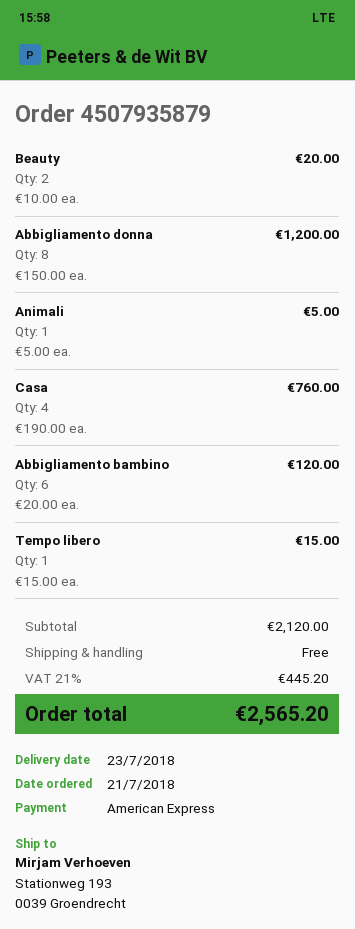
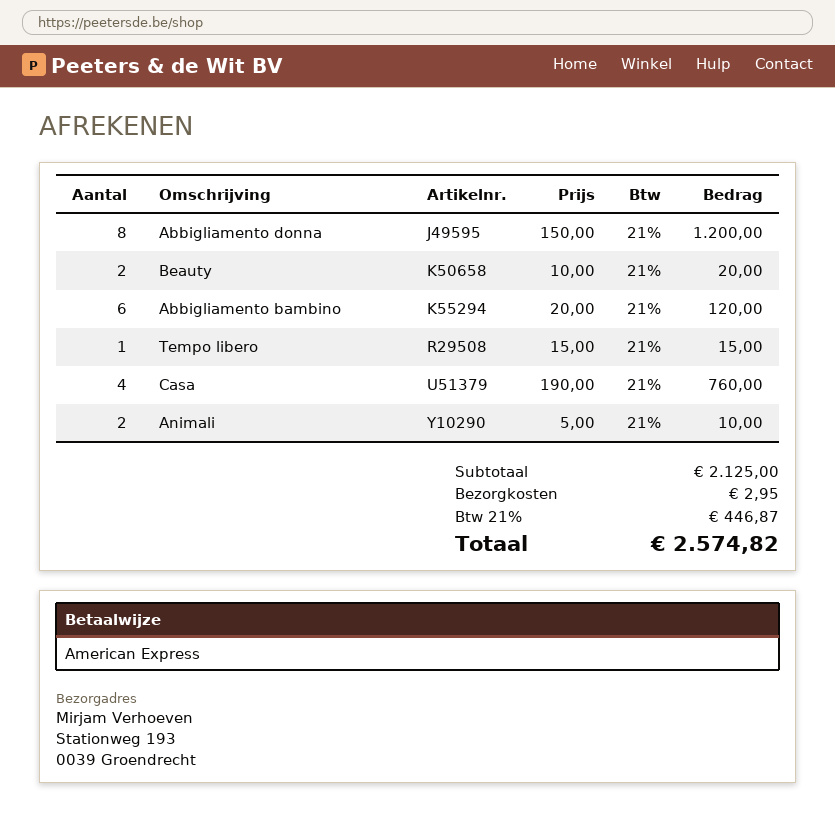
Animali: 1 x 5.00 = 5.00 -> 2 x 5.00 = 10.00
subtotal: 2120.00 -> 2125.00
shipping: 0.00 -> 2.95
tax: 21% = 445.20 -> 21% = 446.87
total: 2565.20 -> 2574.82

